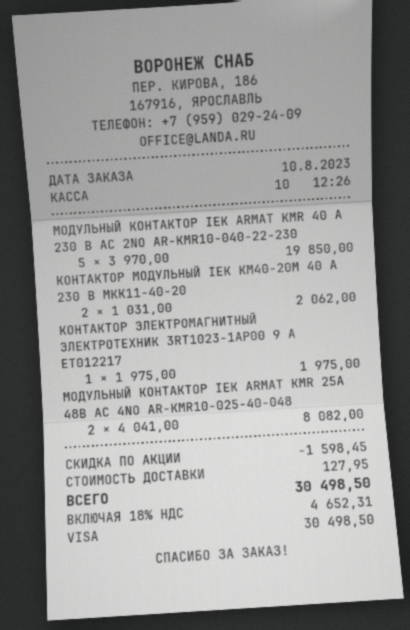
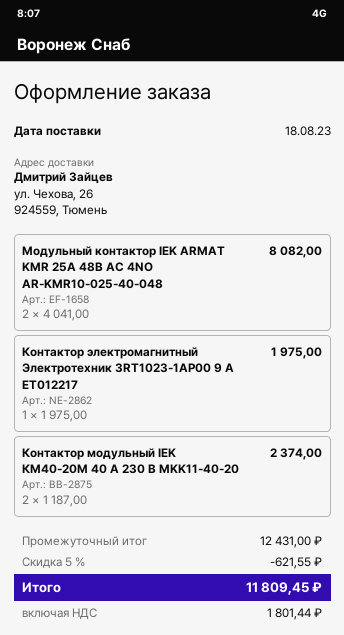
МОДУЛЬНЫЙ КОНТАКТОР IEK ARMAT KMR 40 А 230 В AC 2NO AR-KMR10-040-22-230: 5 x 3970.00 = 19850.00 -> none
КОНТАКТОР МОДУЛЬНЫЙ IEK КМ40-20М 40 А 230 В MKK11-40-20: 2 x 1031.00 = 2062.00 -> 2 x 1187.00 = 2374.00
discount: 1598.45 -> 621.55
shipping: 127.95 -> none
tax: 4652.31 -> 1801.44
total: 30498.50 -> 11809.45

